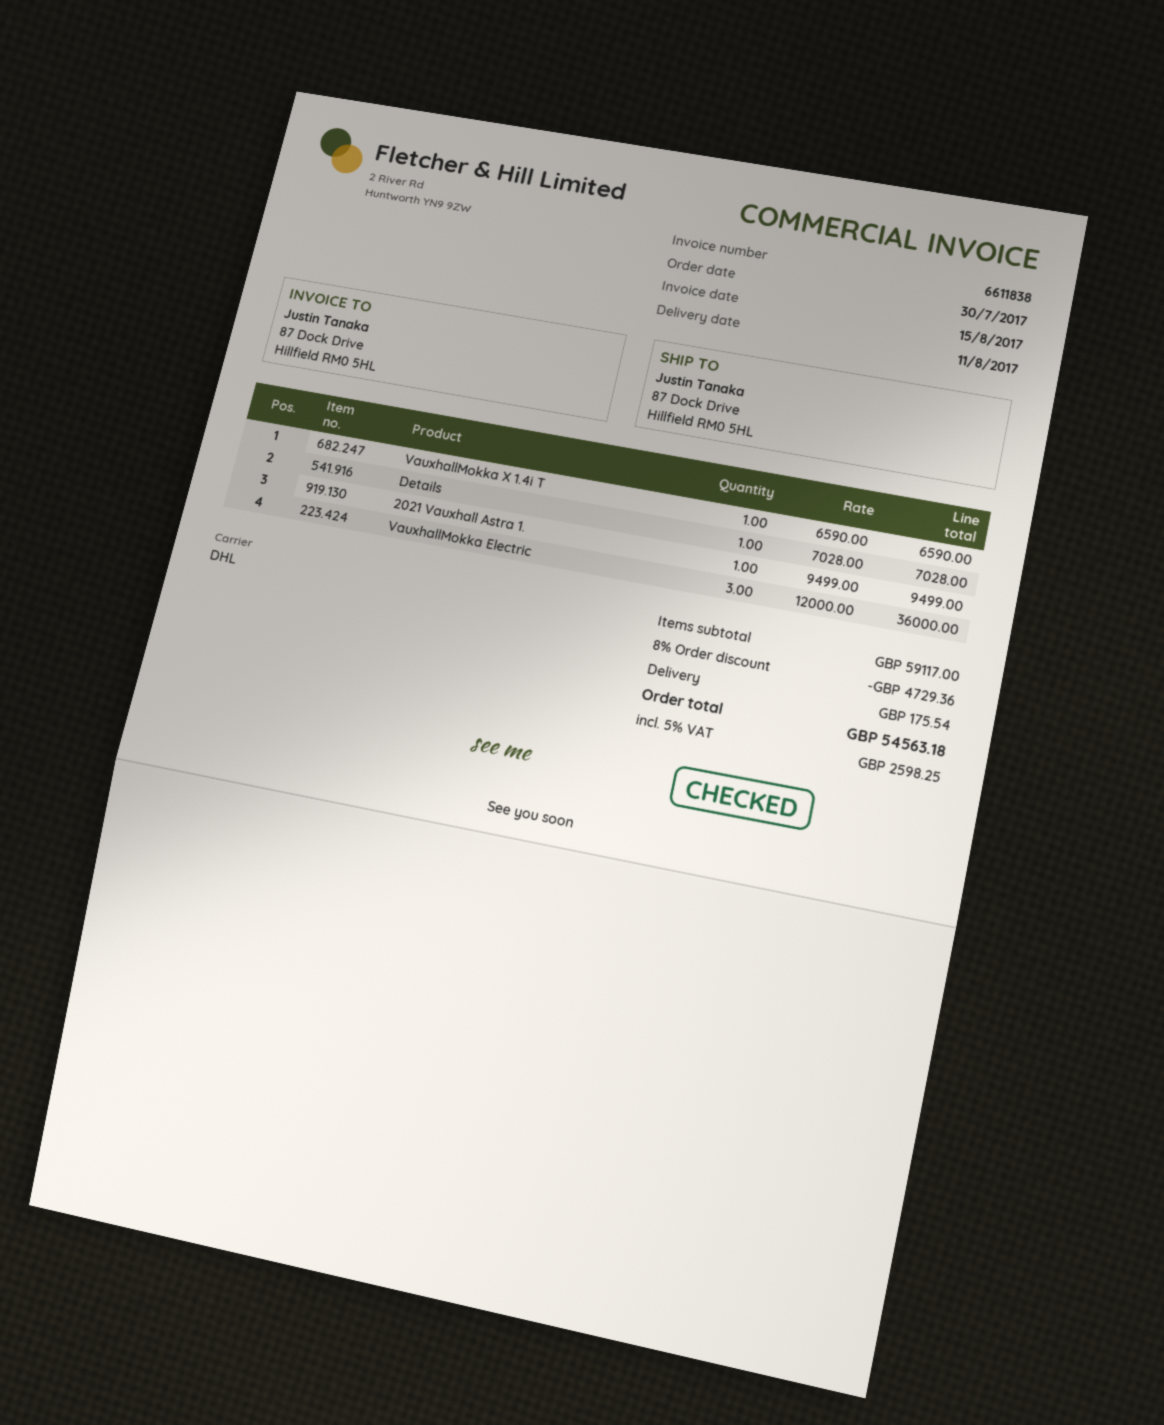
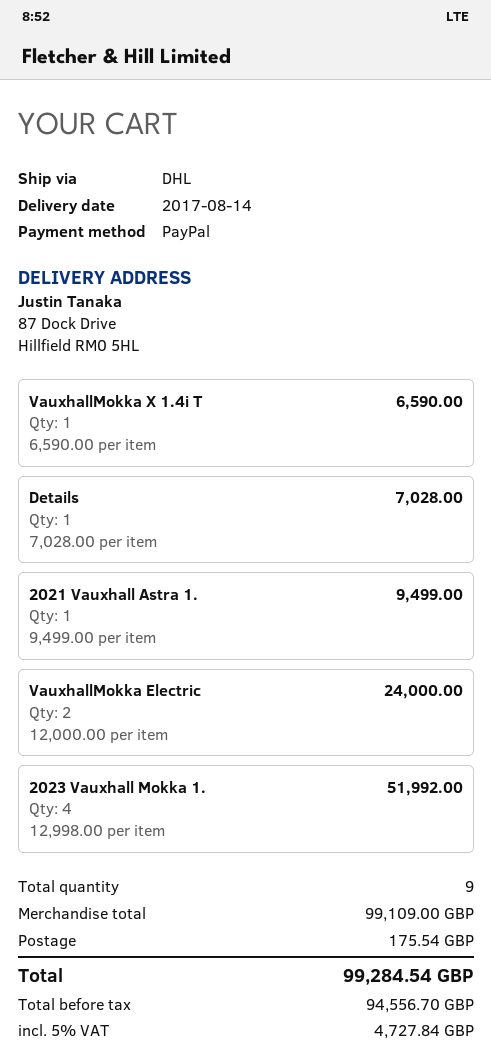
delivery date: 2017-08-11 -> 2017-08-14
VauxhallMokka Electric: 3 x 12000.00 = 36000.00 -> 2 x 12000.00 = 24000.00
2023 Vauxhall Mokka 1.: none -> 4 x 12998.00 = 51992.00
subtotal: 59117.00 -> 99109.00
discount: 8% = 4729.36 -> none
tax: 5% = 2598.25 -> 5% = 4727.84
total: 54563.18 -> 99284.54

